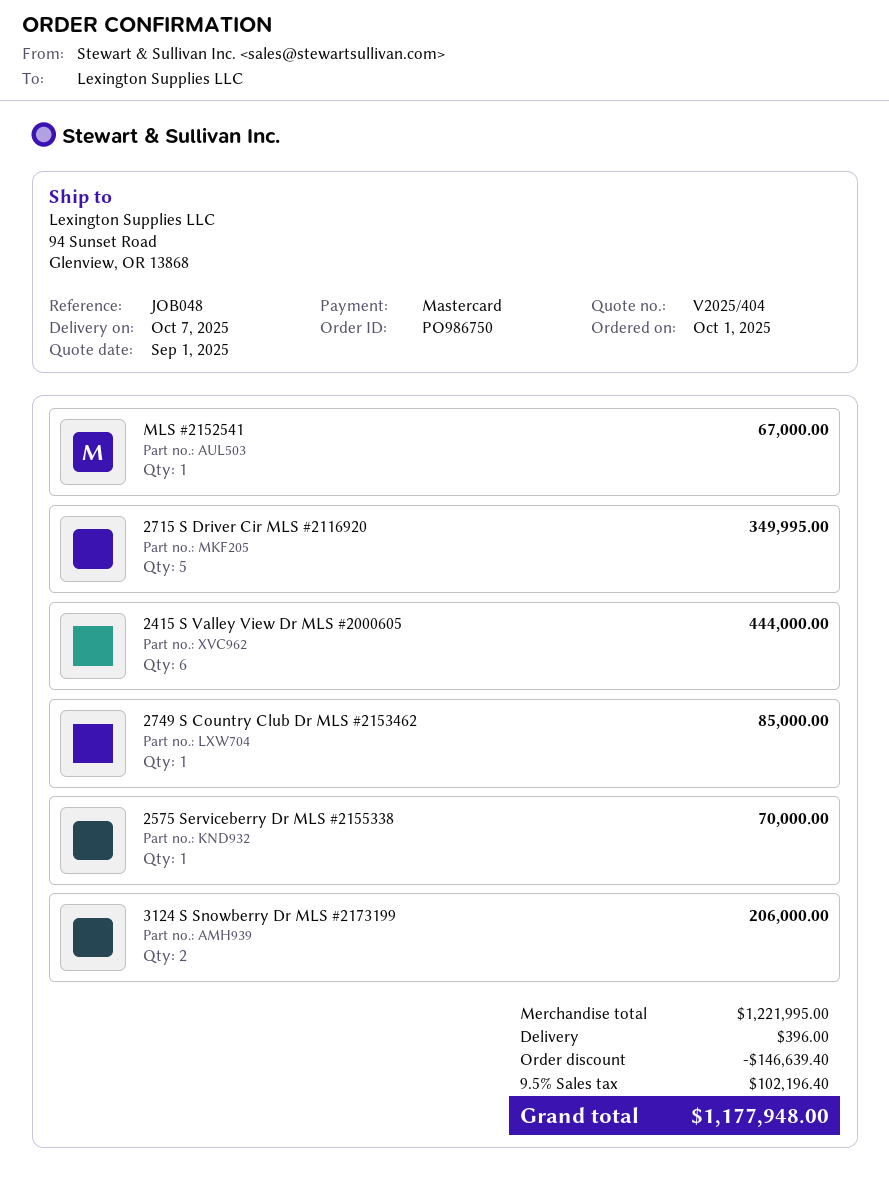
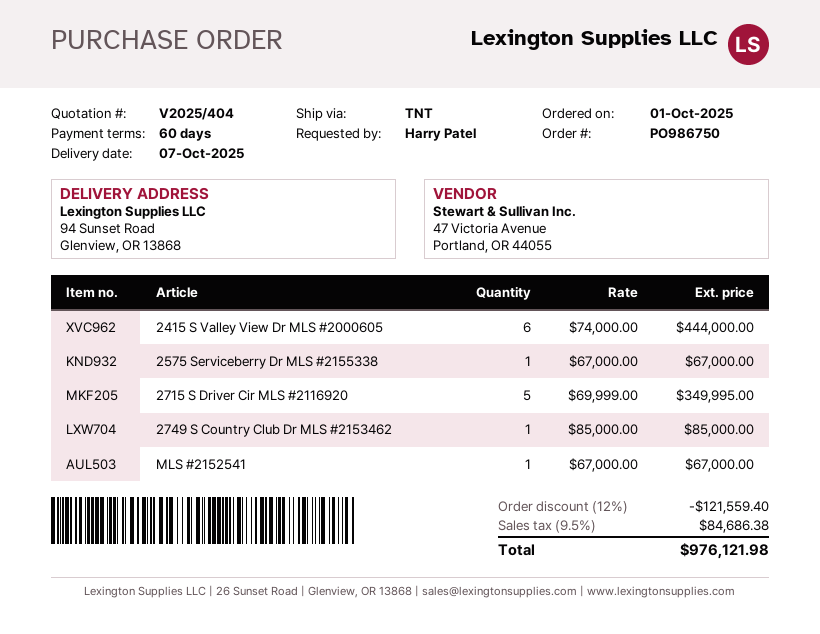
2575 Serviceberry Dr MLS #2155338: 1 for 70000.00 -> 1 for 67000.00
3124 S Snowberry Dr MLS #2173199: 2 for 206000.00 -> none
discount: 146639.40 -> 121559.40
shipping: 396.00 -> none
tax: 9.5% = 102196.40 -> 9.5% = 84686.38
total: 1177948.00 -> 976121.98

